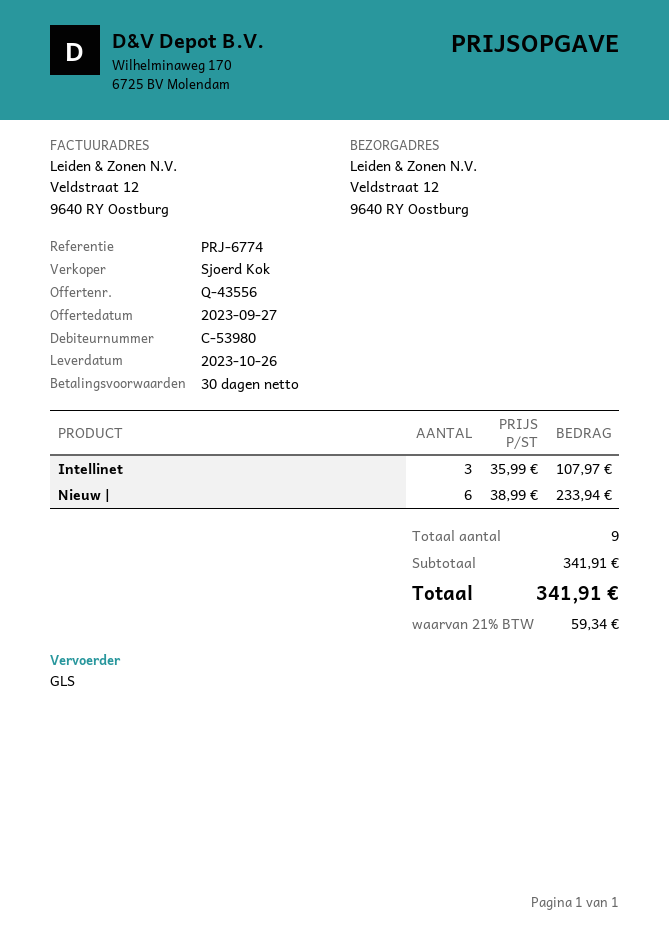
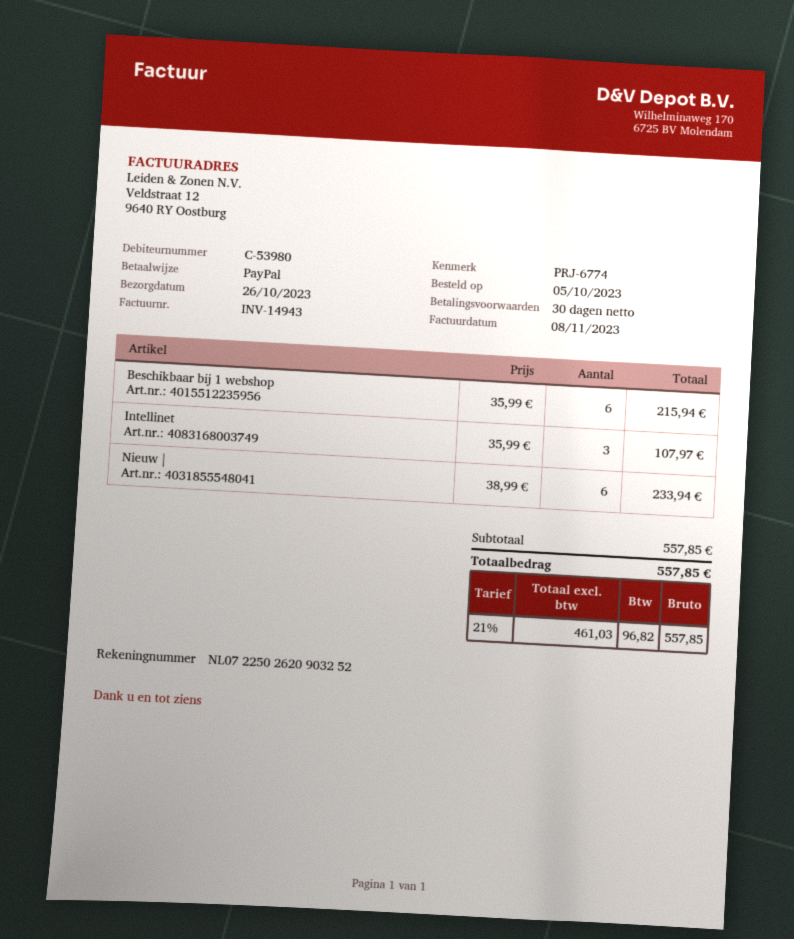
Beschikbaar bij 1 webshop: none -> 6 x 35.99 = 215.94
subtotal: 341.91 -> 557.85
tax: 21% = 59.34 -> 21% = 96.82
total: 341.91 -> 557.85

